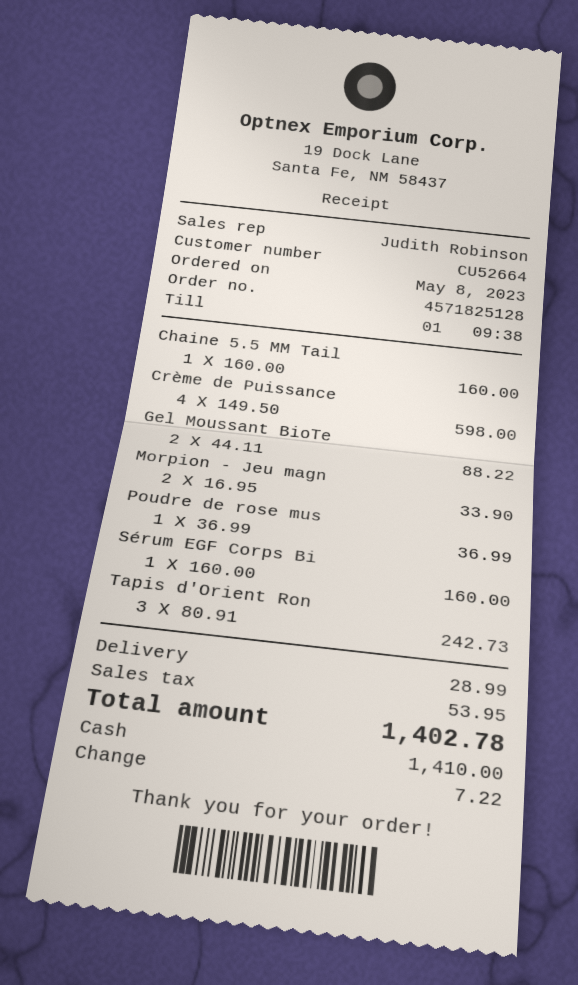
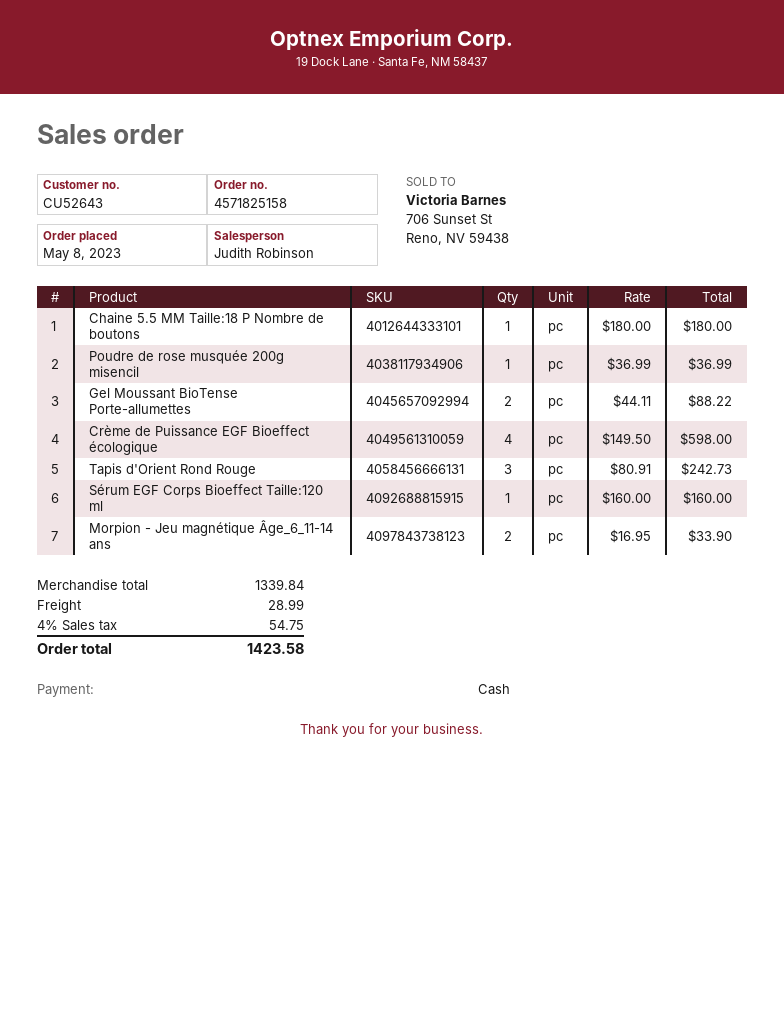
order number: 4571825128 -> 4571825158
customer number: CU52664 -> CU52643
Chaine 5.5 MM Tail: 1 x 160.00 = 160.00 -> 1 x 180.00 = 180.00
tax: 53.95 -> 54.75
total: 1402.78 -> 1423.58

